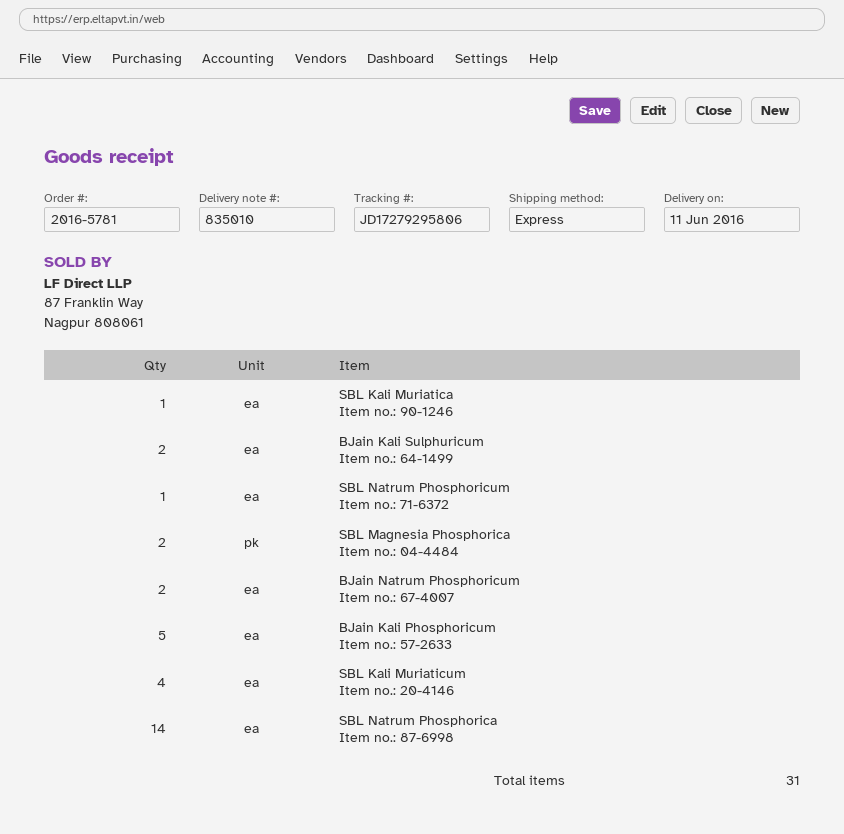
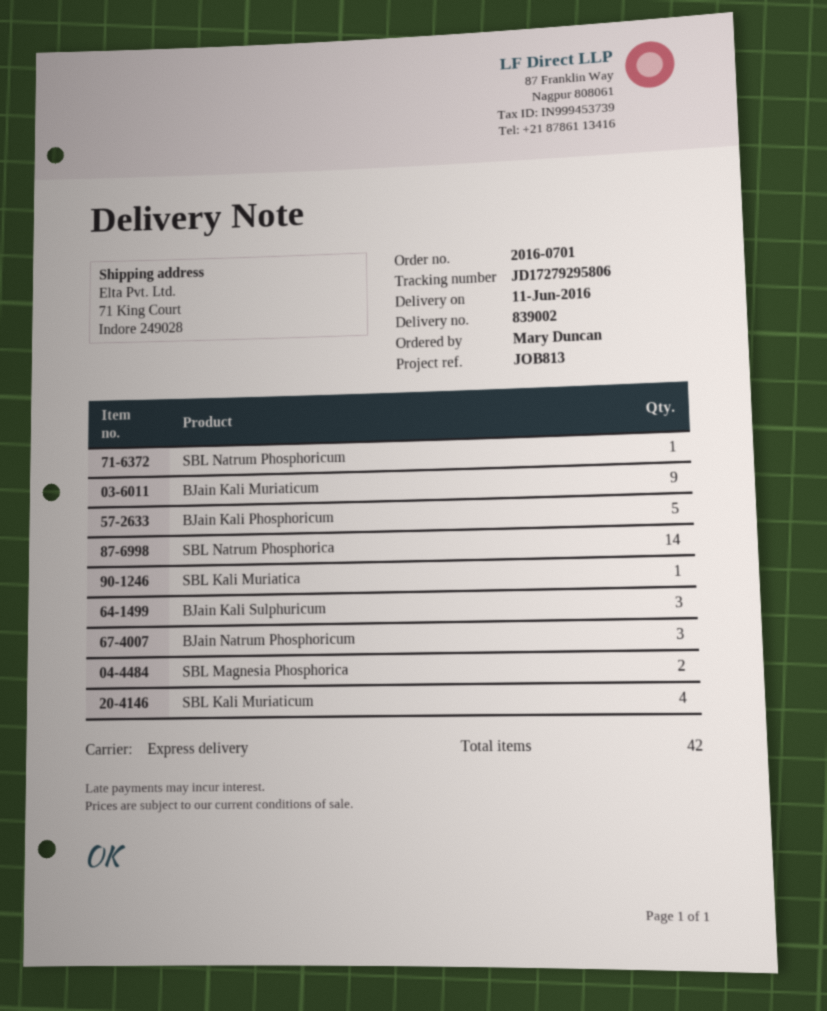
order number: 2016-5781 -> 2016-0701
delivery note number: 835010 -> 839002
BJain Kali Sulphuricum: 2 -> 3
BJain Natrum Phosphoricum: 2 -> 3
BJain Kali Muriaticum: none -> 9
total quantity: 31 -> 42

